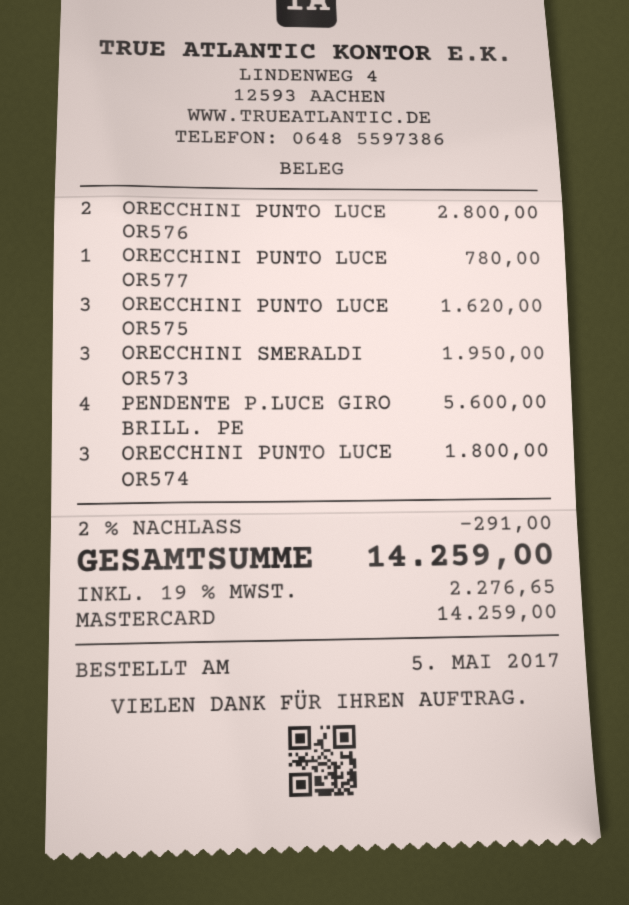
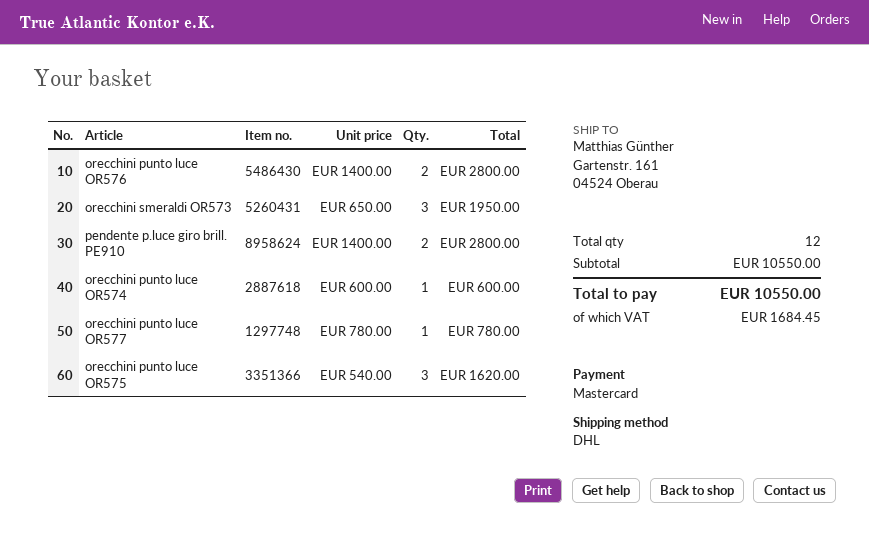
PENDENTE P.LUCE GIRO BRILL. PE: 4 for 5600.00 -> 2 for 2800.00
ORECCHINI PUNTO LUCE OR574: 3 for 1800.00 -> 1 for 600.00
discount: 2% = 291.00 -> none
tax: 2276.65 -> 1684.45
total: 14259.00 -> 10550.00

